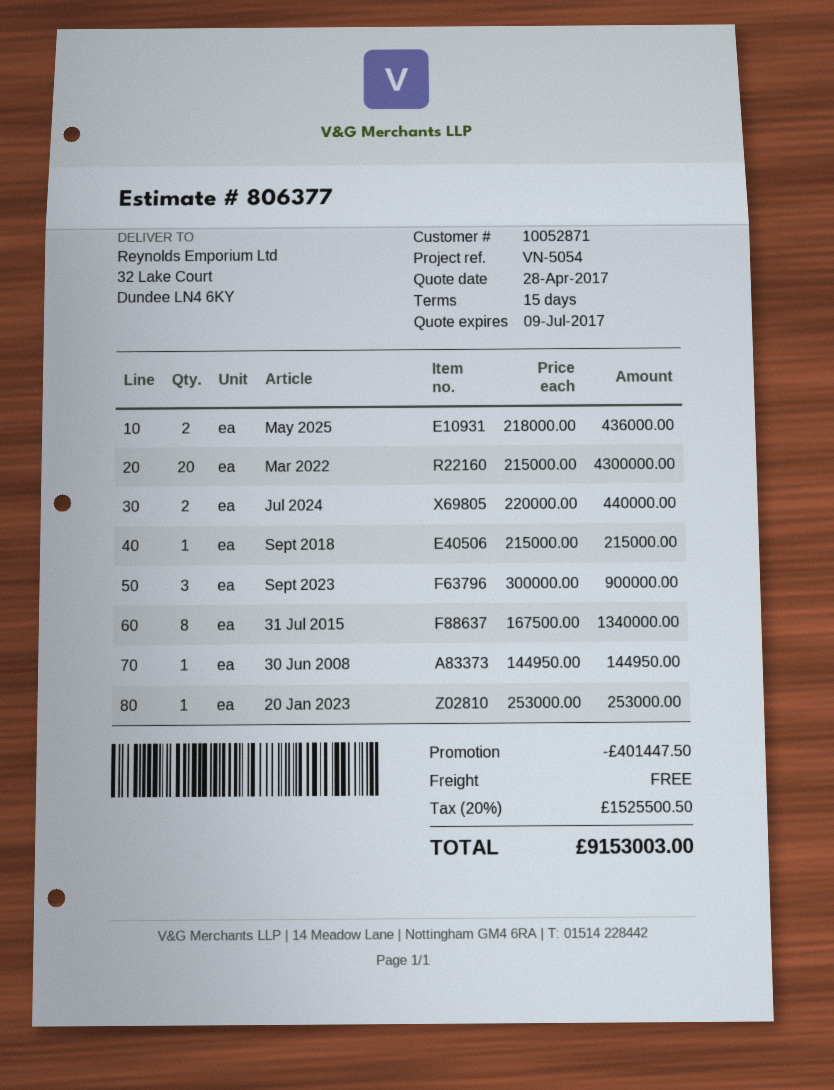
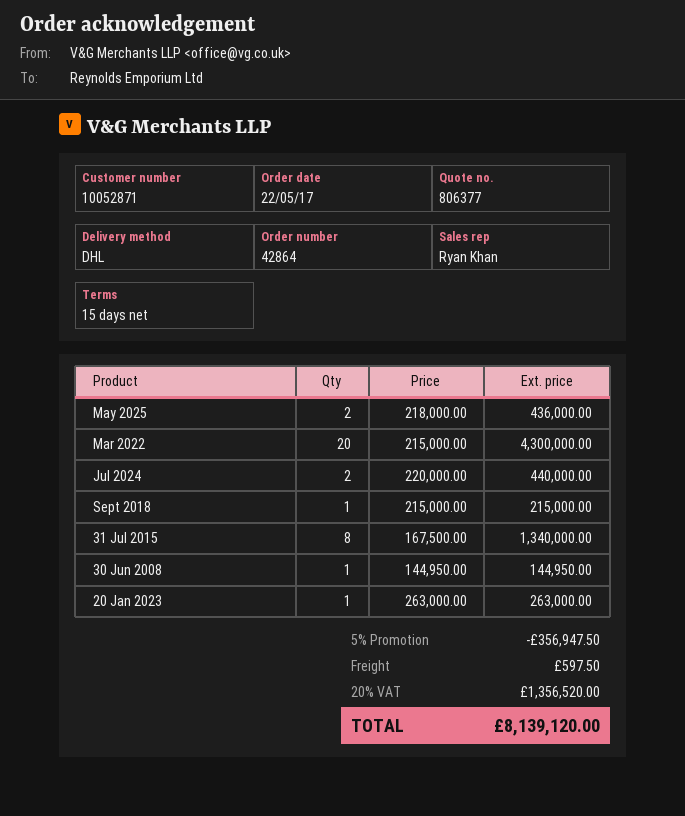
Sept 2023: 3 x 300000.00 = 900000.00 -> none
20 Jan 2023: 1 x 253000.00 = 253000.00 -> 1 x 263000.00 = 263000.00
discount: 401447.50 -> 356947.50
shipping: 0.00 -> 597.50
tax: 20% = 1525500.50 -> 20% = 1356520.00
total: 9153003.00 -> 8139120.00

